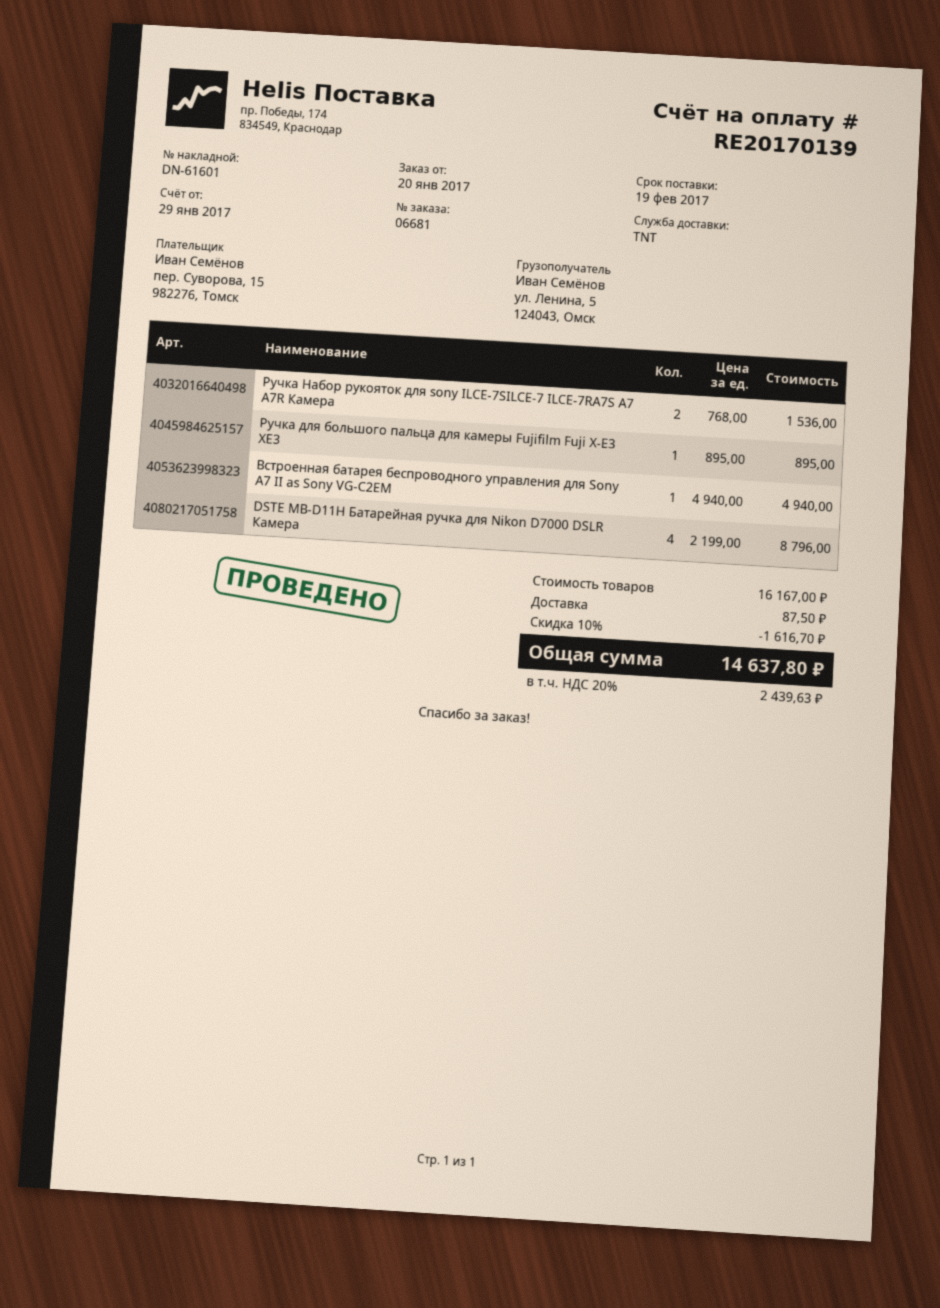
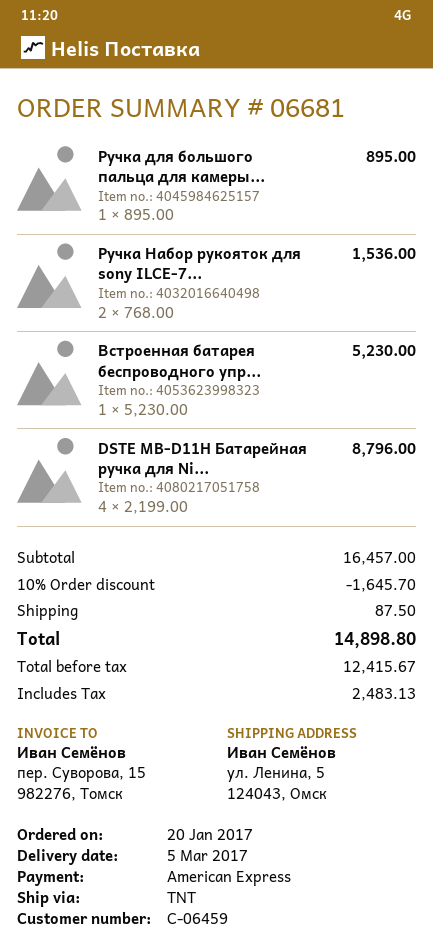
delivery date: 2017-02-19 -> 2017-03-05
Встроенная батарея беспроводного управления для Sony A7 II as Sony VG-C2EM: 1 x 4940.00 = 4940.00 -> 1 x 5230.00 = 5230.00
subtotal: 16167.00 -> 16457.00
discount: 10% = 1616.70 -> 10% = 1645.70
tax: 2439.63 -> 2483.13
total: 14637.80 -> 14898.80

